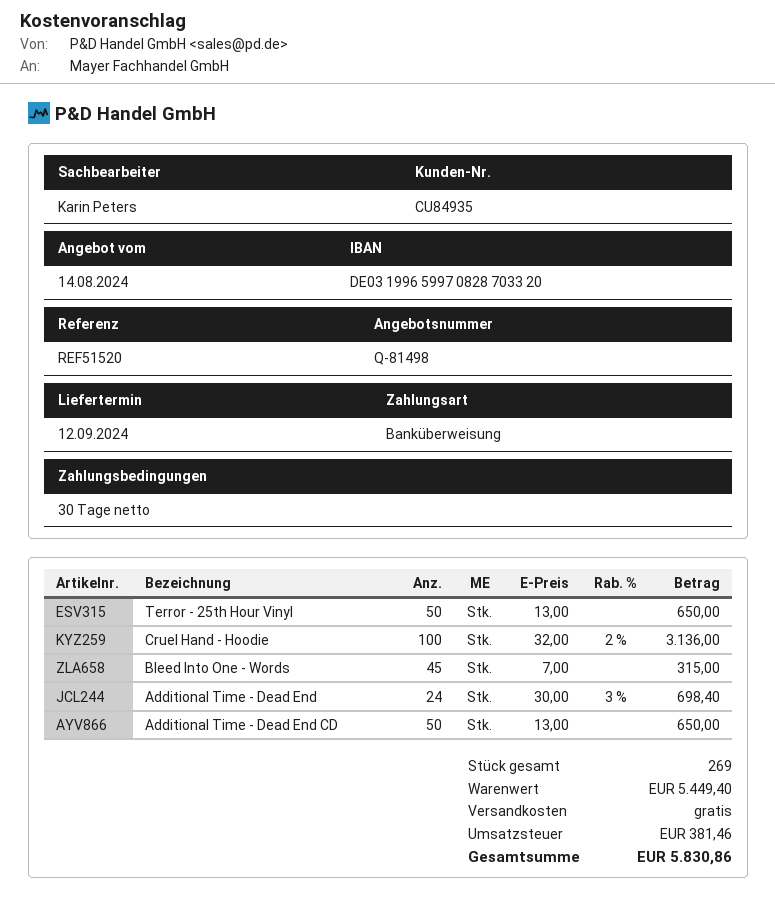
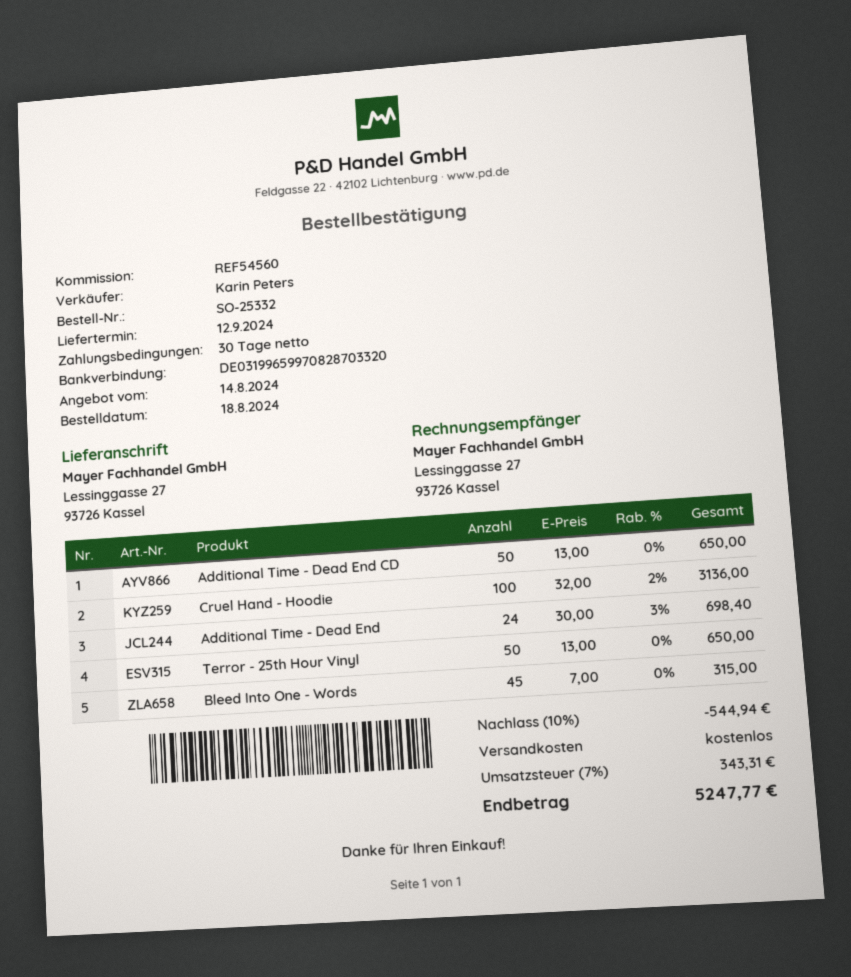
reference: REF51520 -> REF54560
discount: none -> 10% = 544.94
tax: 381.46 -> 343.31
total: 5830.86 -> 5247.77

